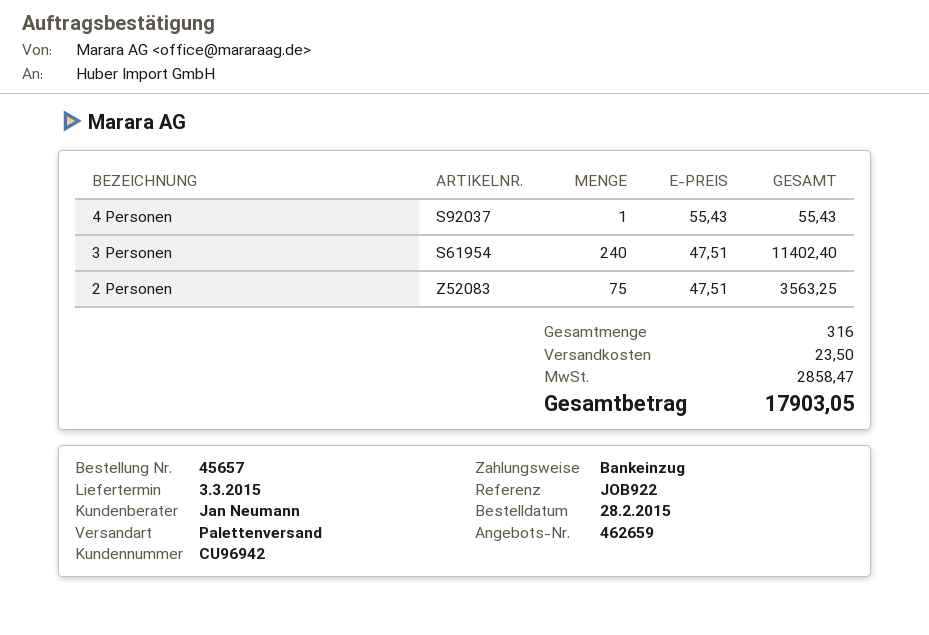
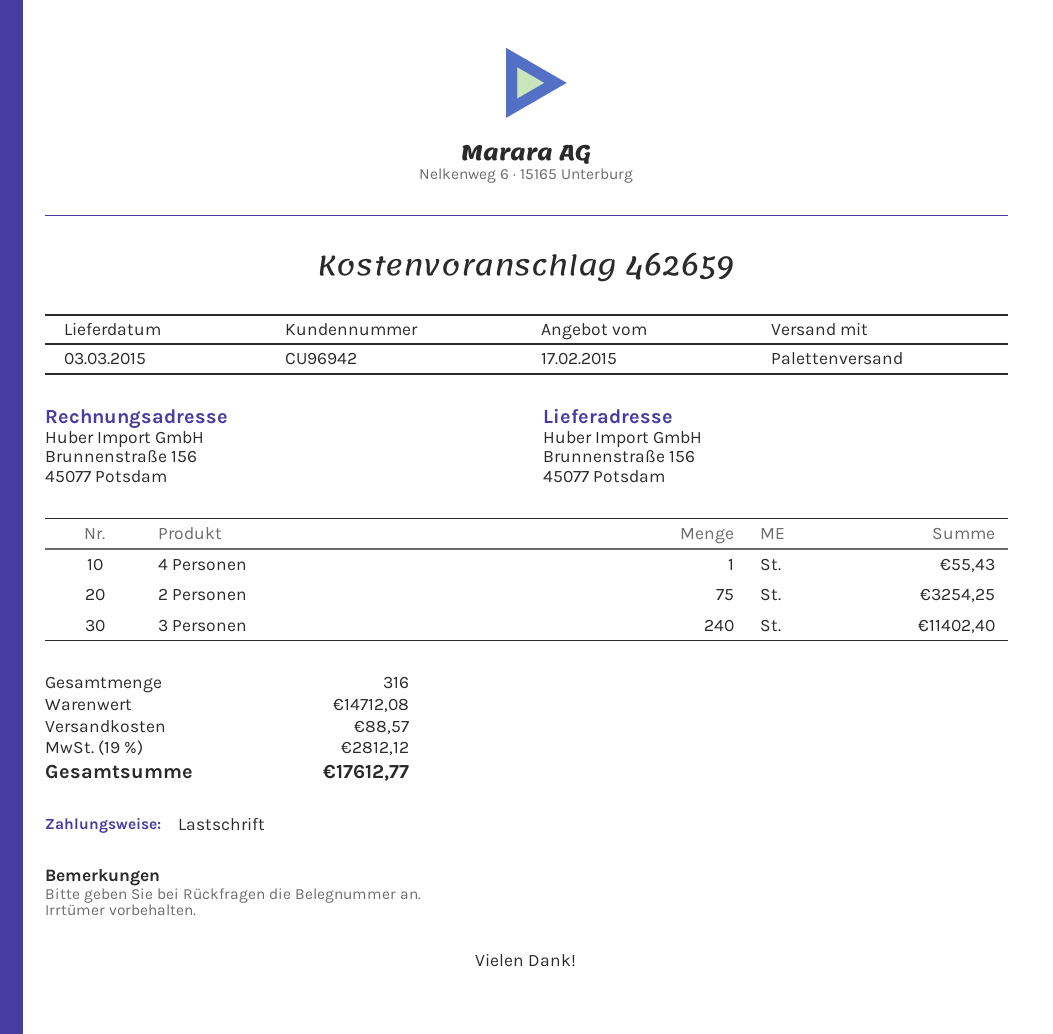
2 Personen: 75 for 3563.25 -> 75 for 3254.25
shipping: 23.50 -> 88.57
tax: 2858.47 -> 2812.12
total: 17903.05 -> 17612.77

